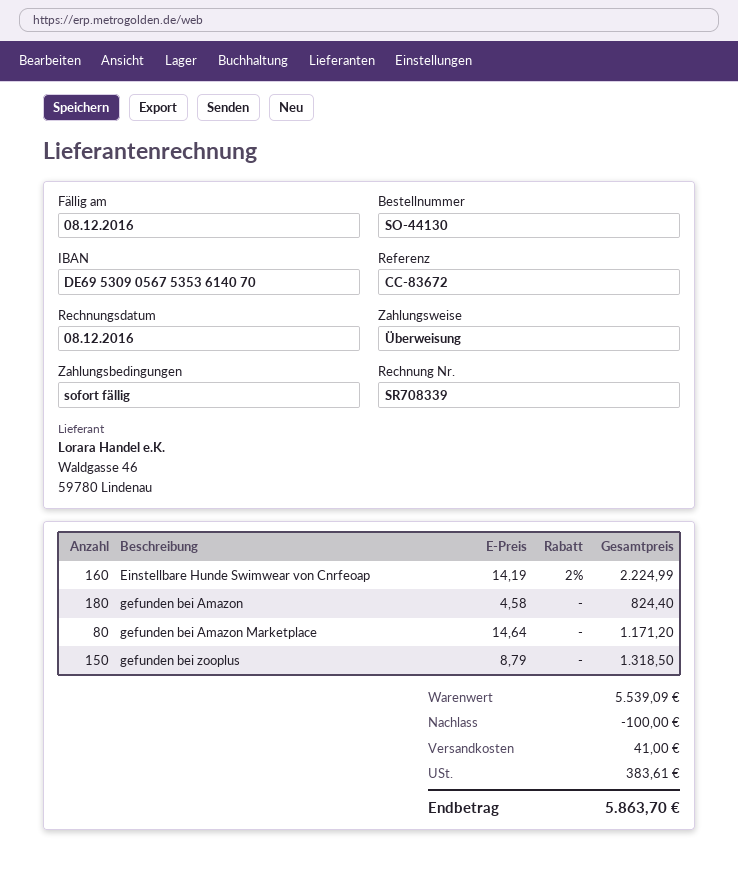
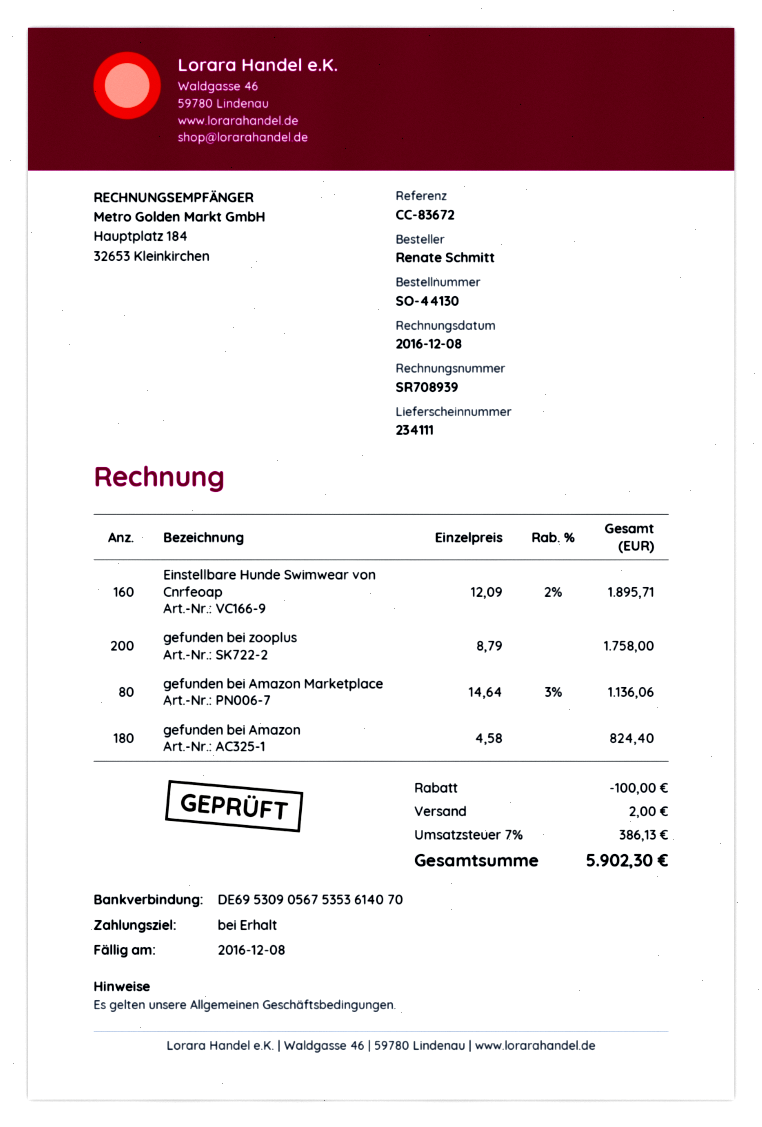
invoice number: SR708339 -> SR708939
Einstellbare Hunde Swimwear von Cnrfeoap: 160 x 14.19 - 2% = 2224.99 -> 160 x 12.09 - 2% = 1895.71
gefunden bei Amazon Marketplace: 80 x 14.64 = 1171.20 -> 80 x 14.64 - 3% = 1136.06
gefunden bei zooplus: 150 x 8.79 = 1318.50 -> 200 x 8.79 = 1758.00
shipping: 41.00 -> 2.00
tax: 383.61 -> 386.13
total: 5863.70 -> 5902.30

